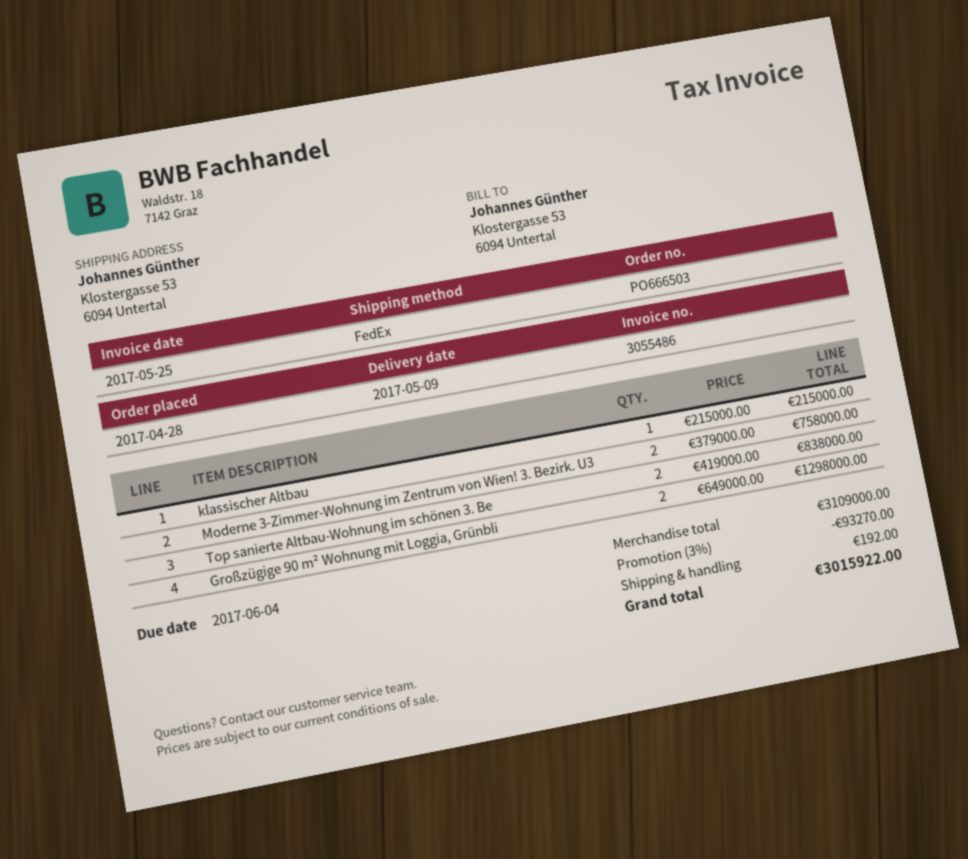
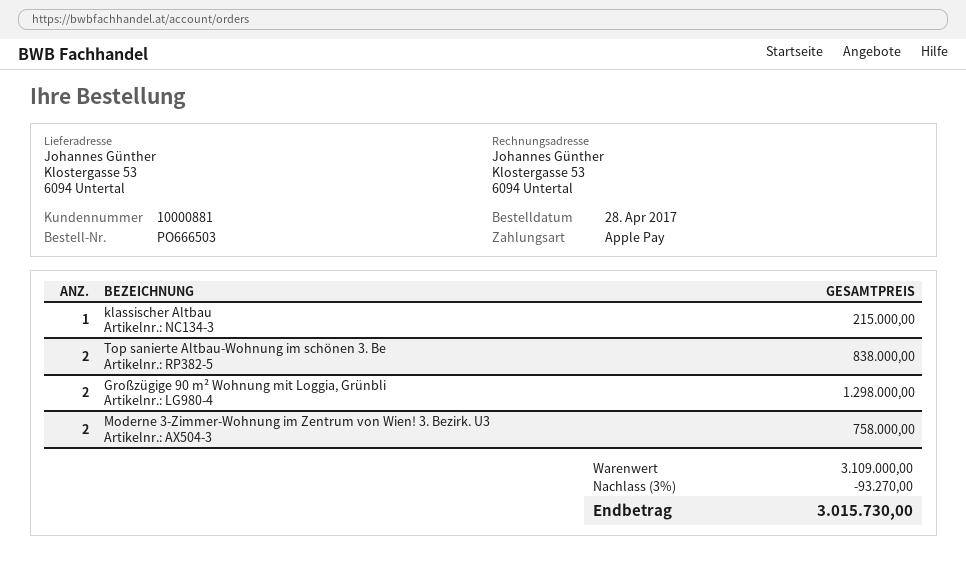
shipping: 192.00 -> none
total: 3015922.00 -> 3015730.00

